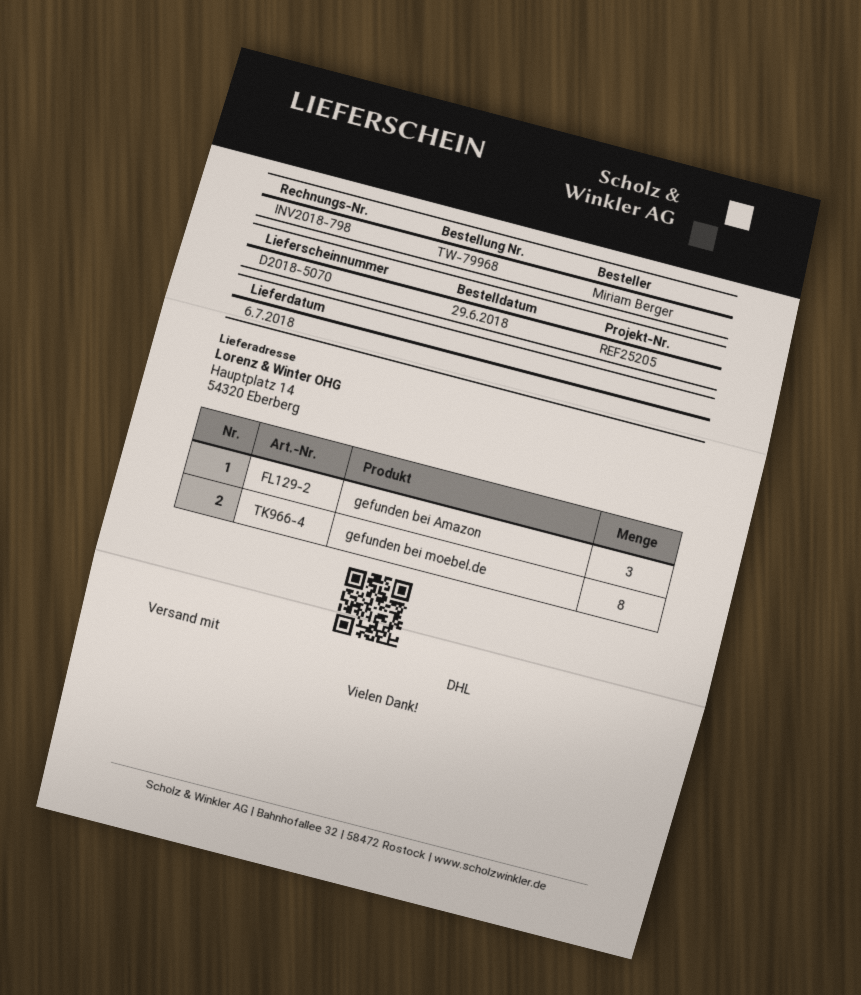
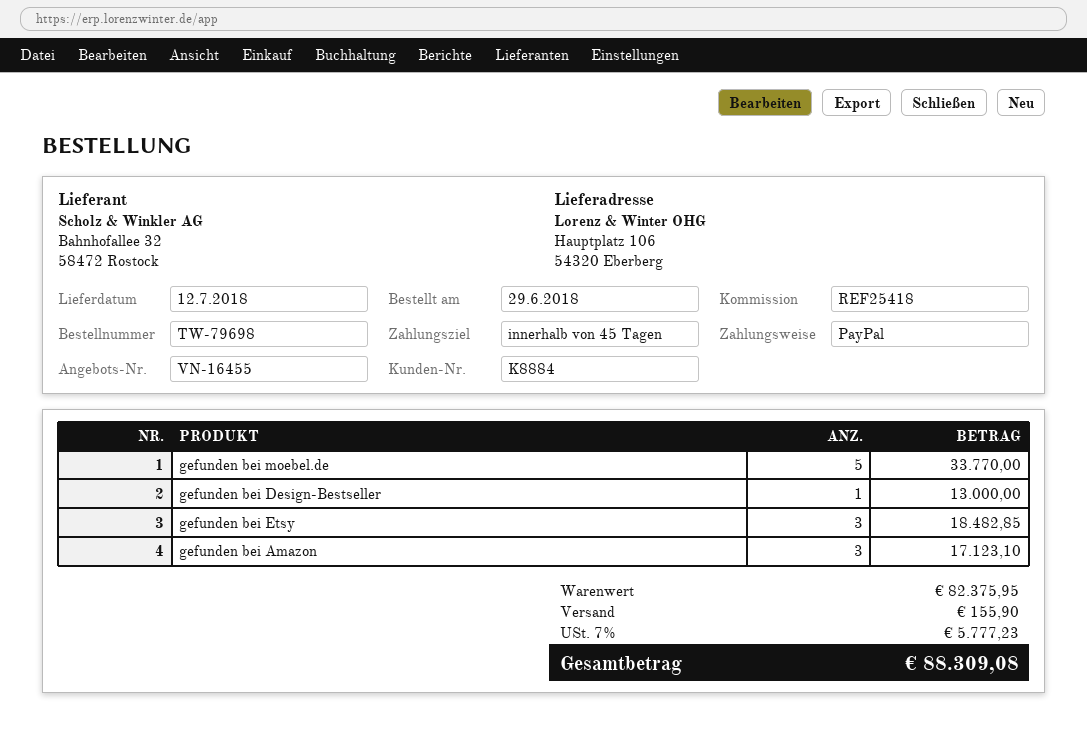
order number: TW-79968 -> TW-79698
delivery date: 2018-07-06 -> 2018-07-12
reference: REF25205 -> REF25418
ship to: Hauptplatz 14, 54320 Eberberg -> Hauptplatz 106, 54320 Eberberg
gefunden bei moebel.de: 8 -> 5
gefunden bei Design-Bestseller: none -> 1
gefunden bei Etsy: none -> 3

